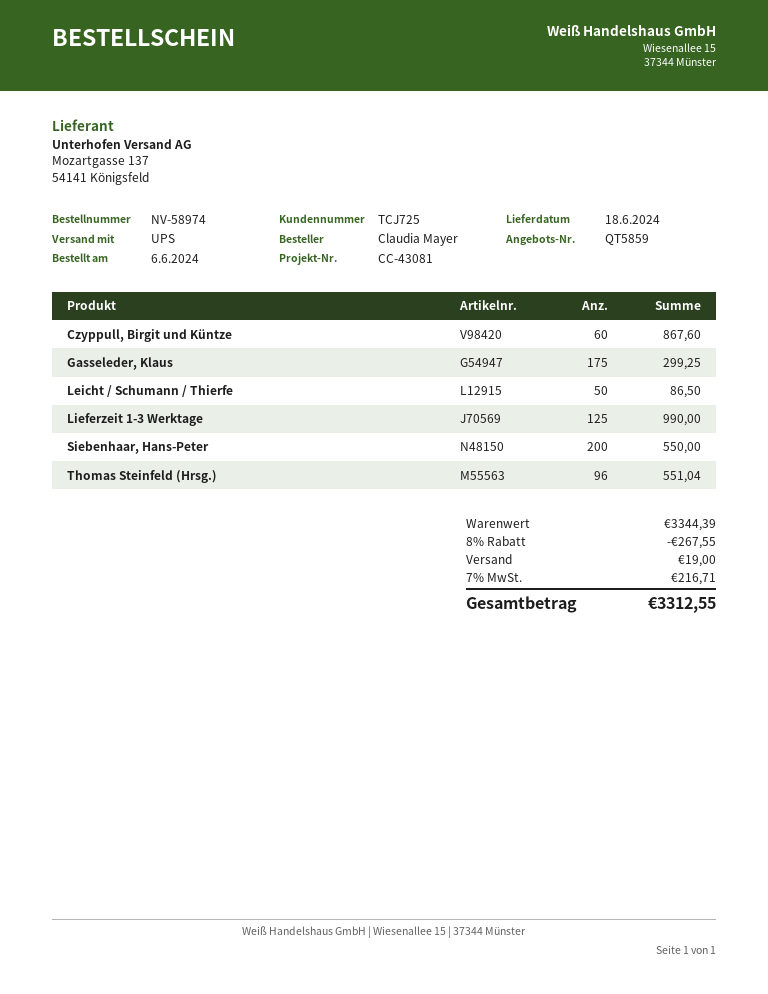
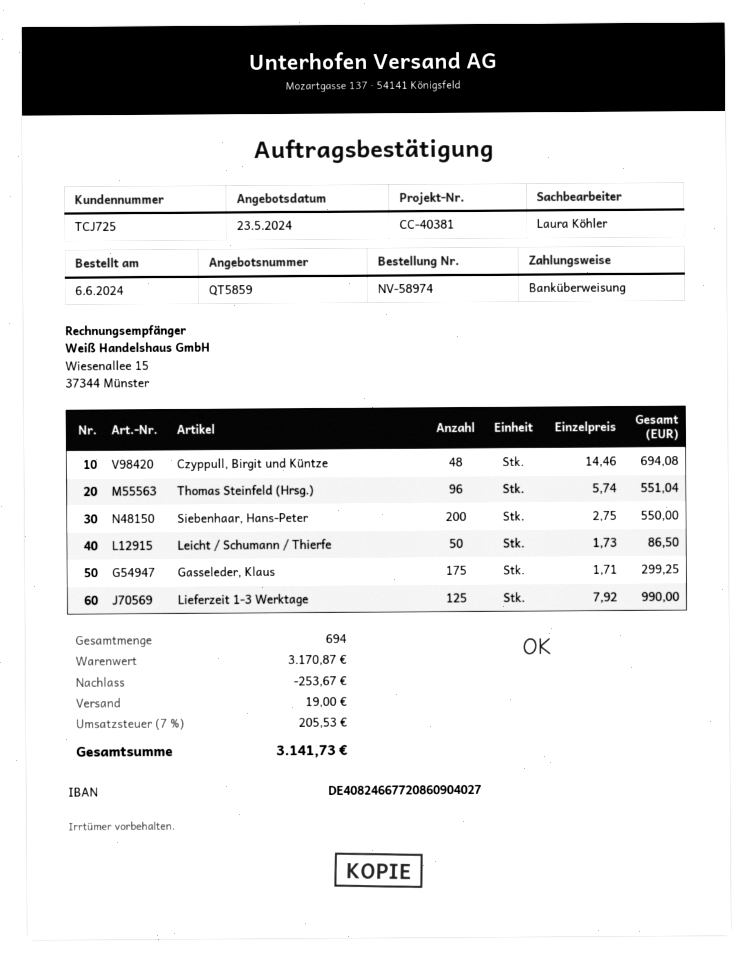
reference: CC-43081 -> CC-40381
Czyppull, Birgit und Küntze: 60 for 867.60 -> 48 for 694.08
subtotal: 3344.39 -> 3170.87
discount: 267.55 -> 253.67
tax: 7% = 216.71 -> 7% = 205.53
total: 3312.55 -> 3141.73

